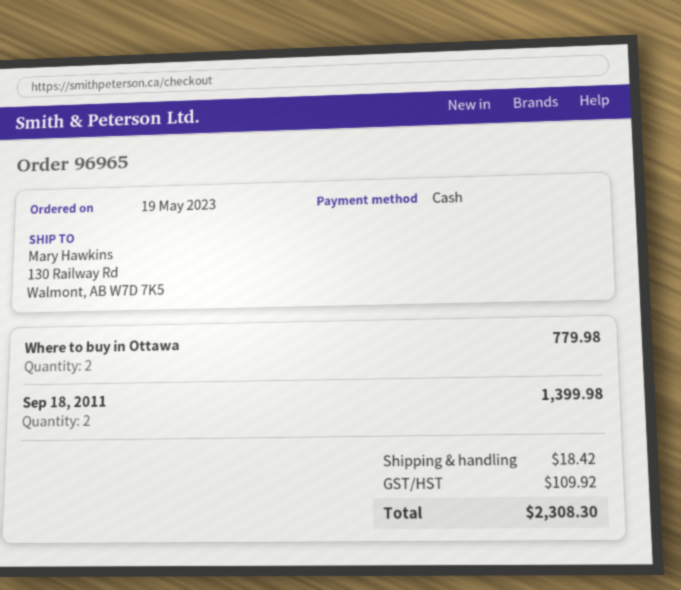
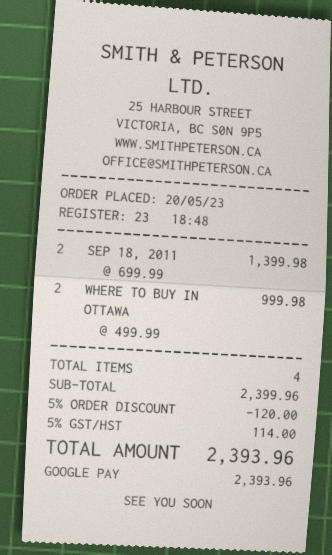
order date: 2023-05-19 -> 2023-05-20
payment method: cash -> Google Pay
Where to buy in Ottawa: 2 for 779.98 -> 2 for 999.98
discount: none -> 5% = 120.00
shipping: 18.42 -> none
tax: 109.92 -> 114.00
total: 2308.30 -> 2393.96

